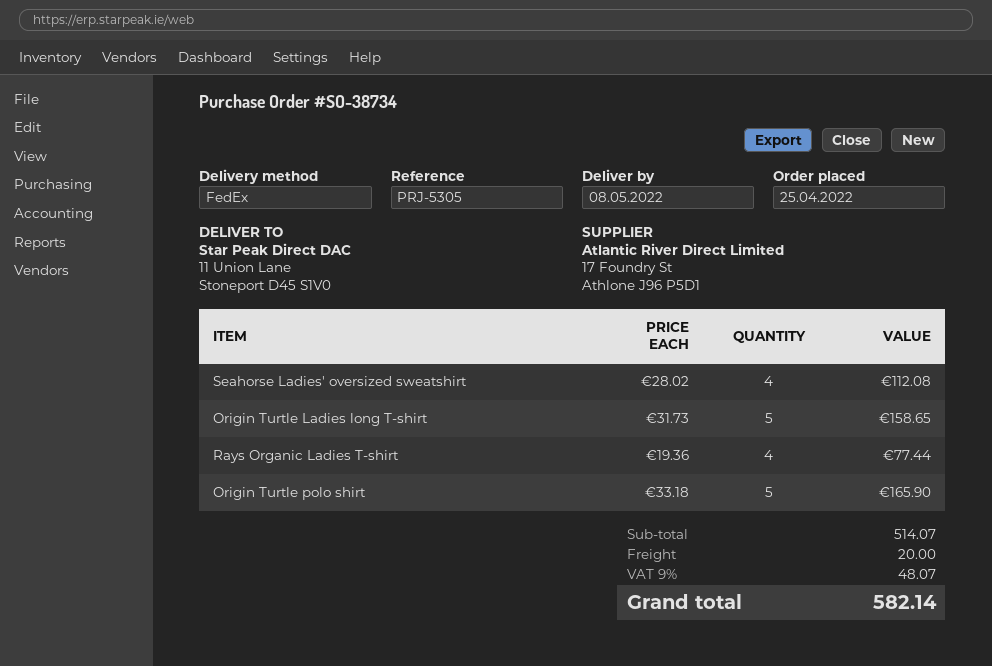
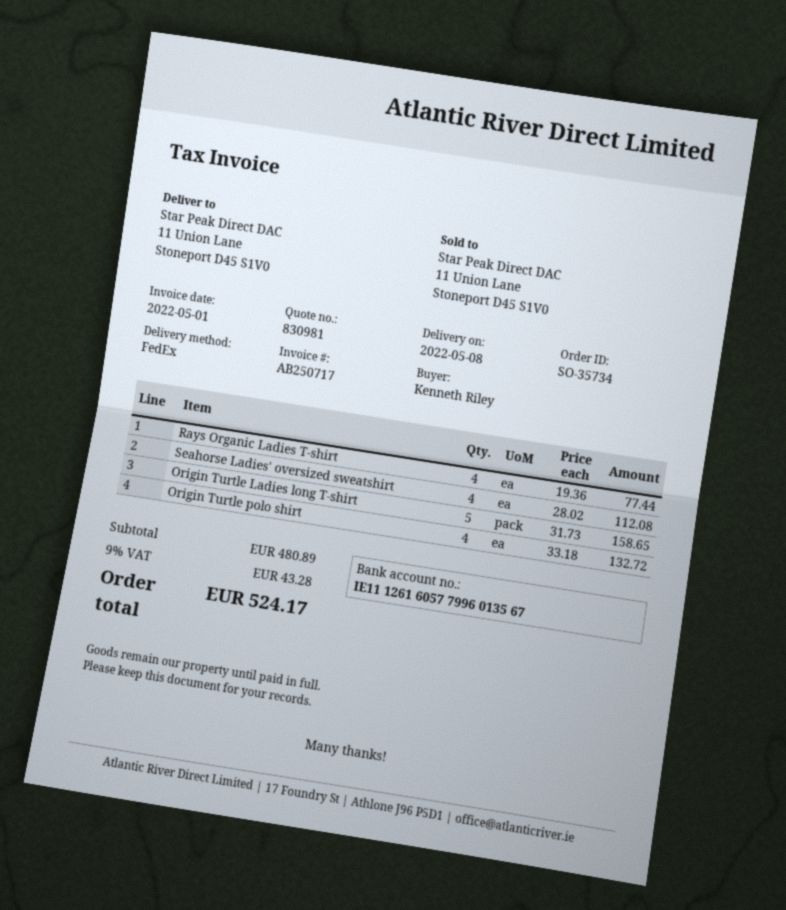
order number: SO-38734 -> SO-35734
Origin Turtle polo shirt: 5 x 33.18 = 165.90 -> 4 x 33.18 = 132.72
subtotal: 514.07 -> 480.89
shipping: 20.00 -> none
tax: 9% = 48.07 -> 9% = 43.28
total: 582.14 -> 524.17

